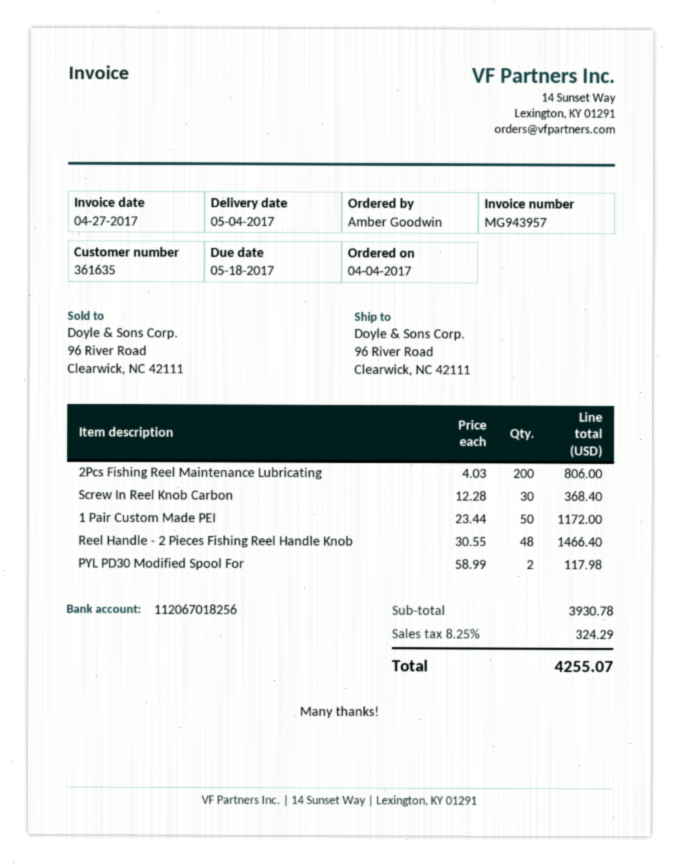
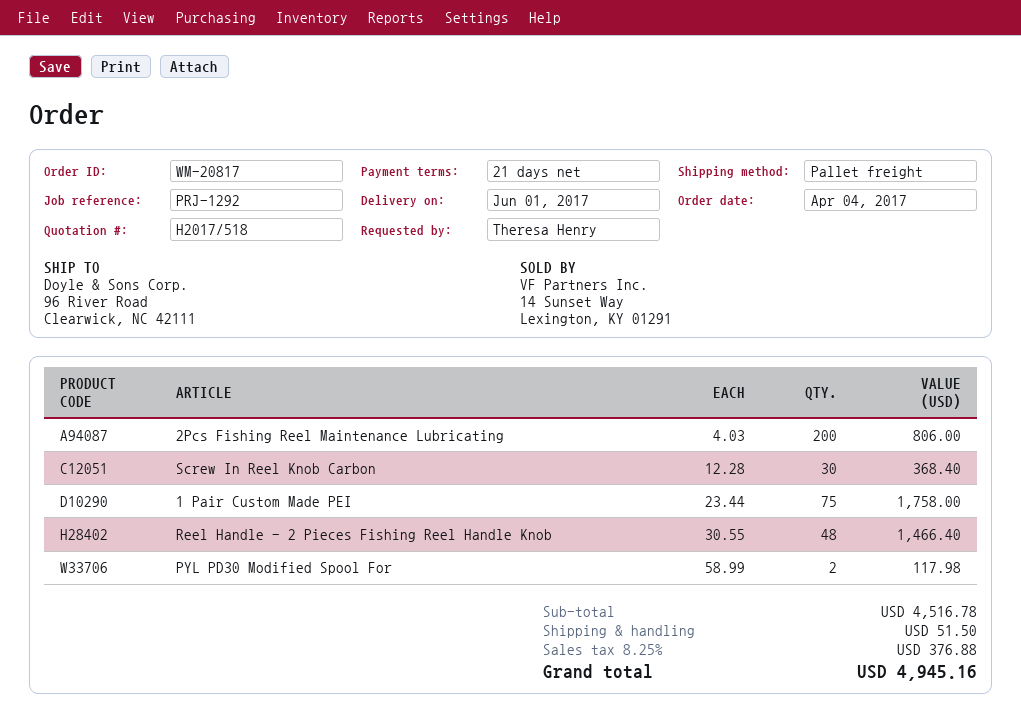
delivery date: 2017-05-04 -> 2017-06-01
ordered by: Amber Goodwin -> Theresa Henry
1 Pair Custom Made PEI: 50 x 23.44 = 1172.00 -> 75 x 23.44 = 1758.00
subtotal: 3930.78 -> 4516.78
shipping: none -> 51.50
tax: 8.25% = 324.29 -> 8.25% = 376.88
total: 4255.07 -> 4945.16

